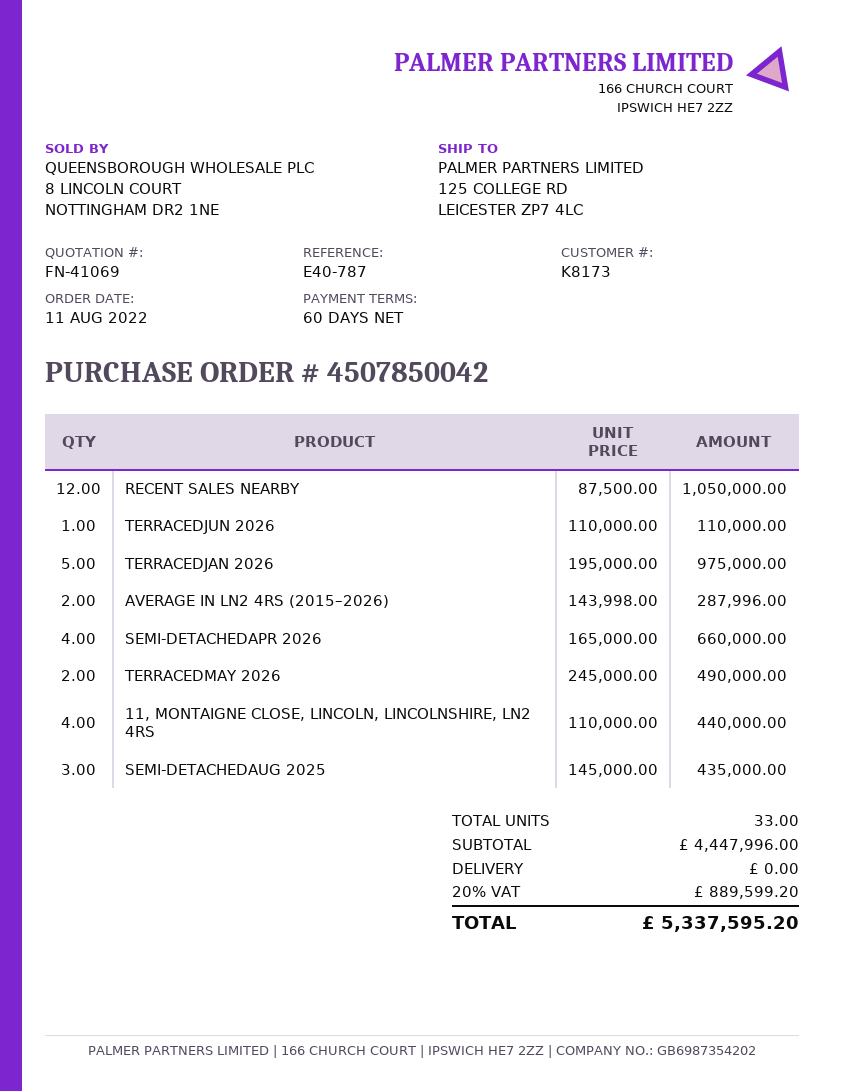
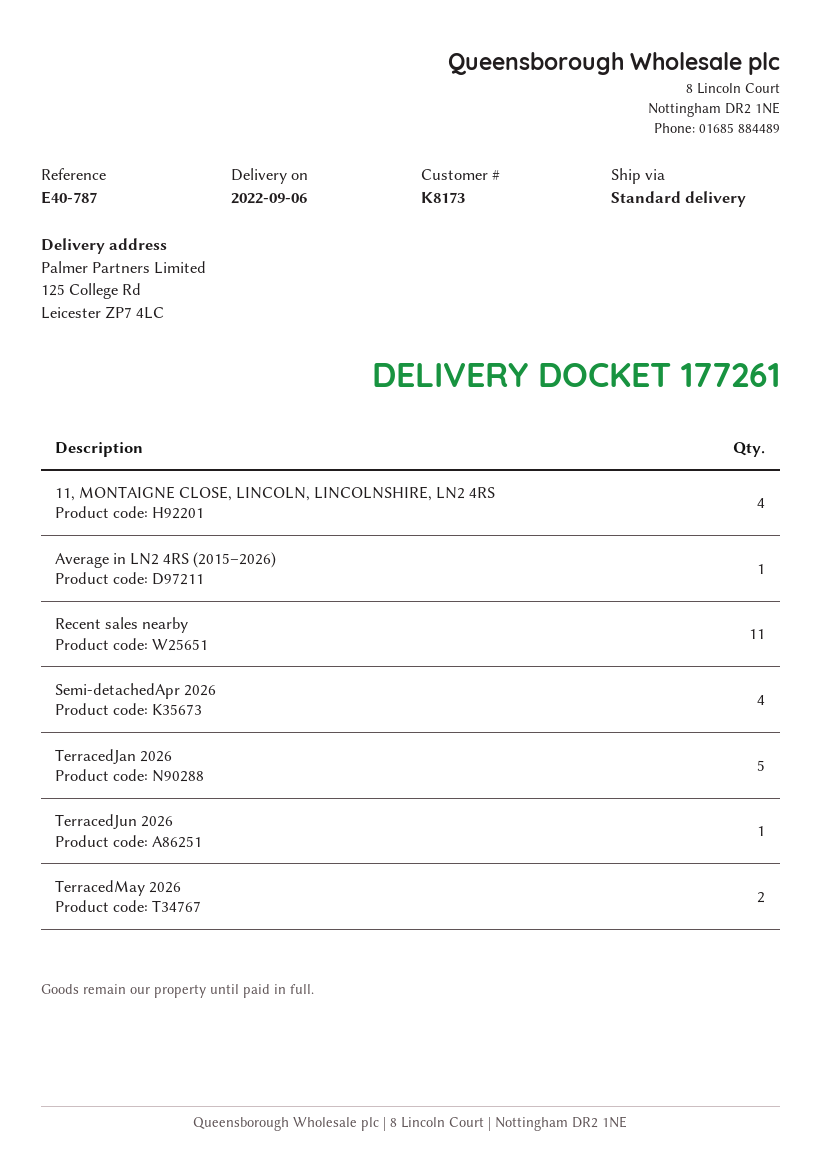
RECENT SALES NEARBY: 12 -> 11
AVERAGE IN LN2 4RS (2015–2026): 2 -> 1
SEMI-DETACHEDAUG 2025: 3 -> none

